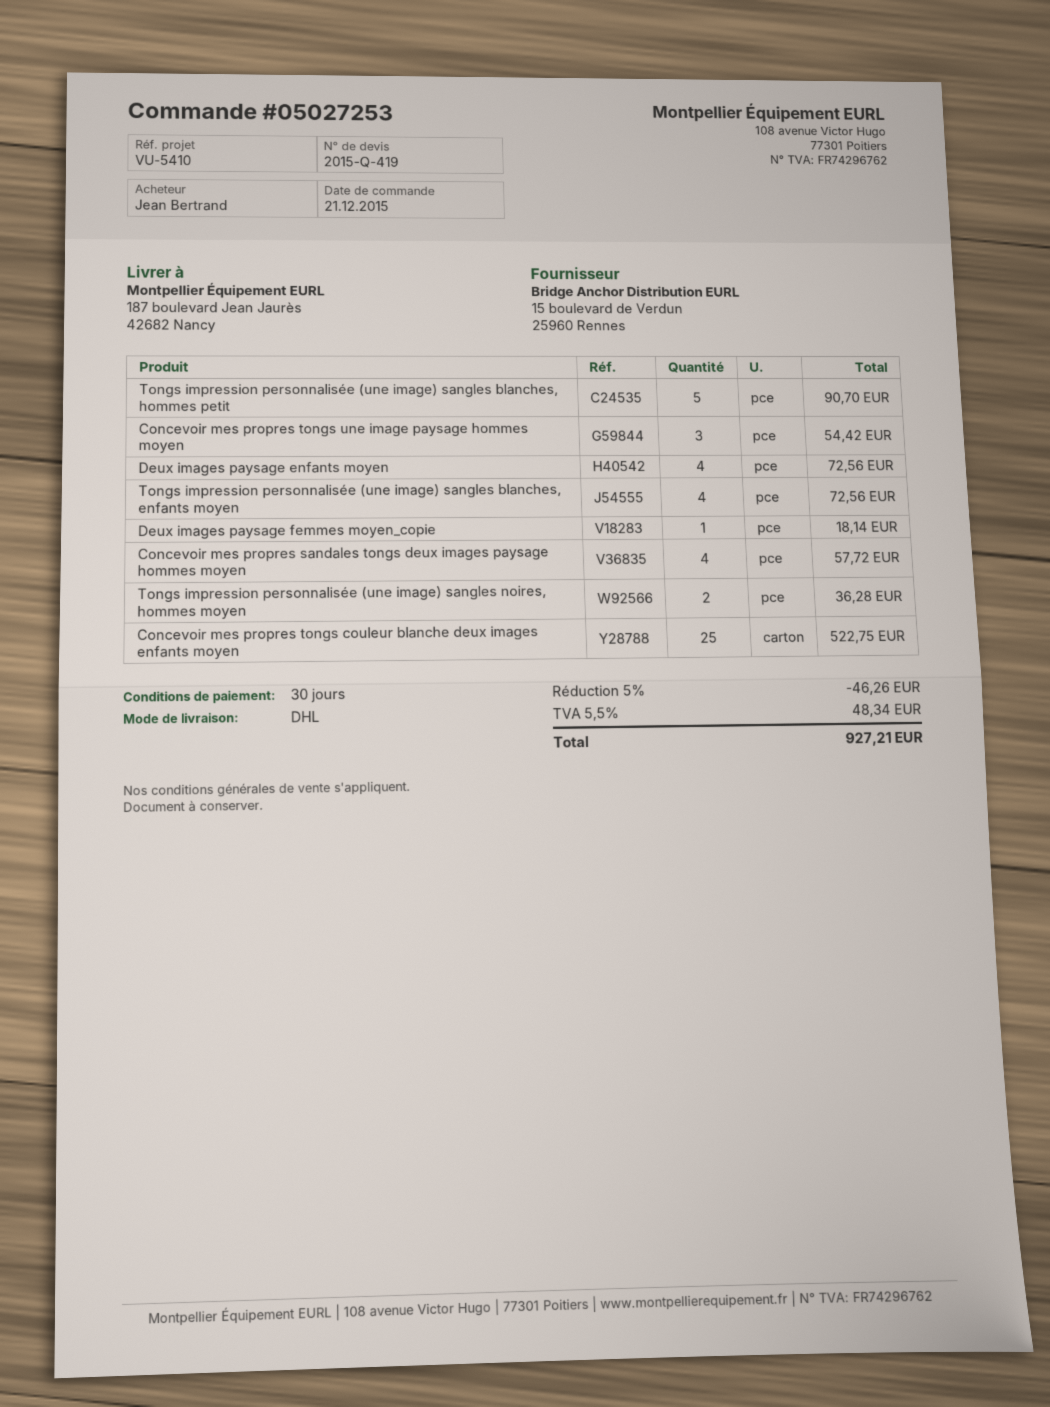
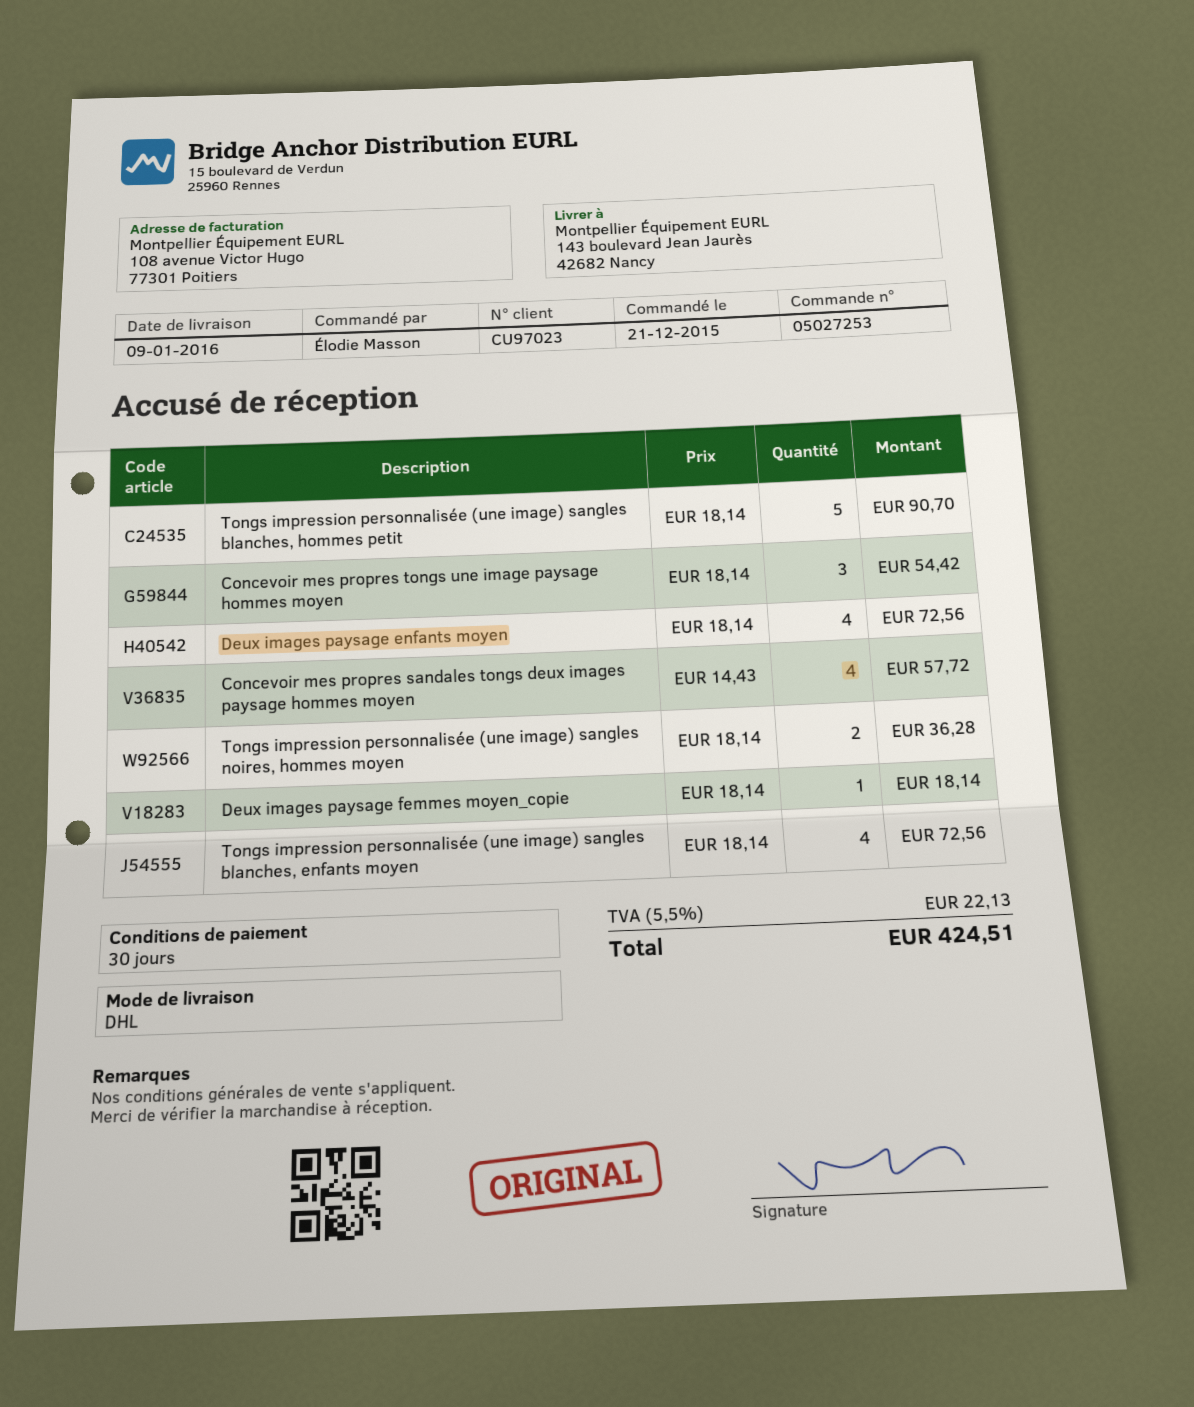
ordered by: Jean Bertrand -> Élodie Masson
ship to: 187 boulevard Jean Jaurès, 42682 Nancy -> 143 boulevard Jean Jaurès, 42682 Nancy
Concevoir mes propres tongs couleur blanche deux images enfants moyen: 25 for 522.75 -> none
discount: 5% = 46.26 -> none
tax: 5.5% = 48.34 -> 5.5% = 22.13
total: 927.21 -> 424.51

